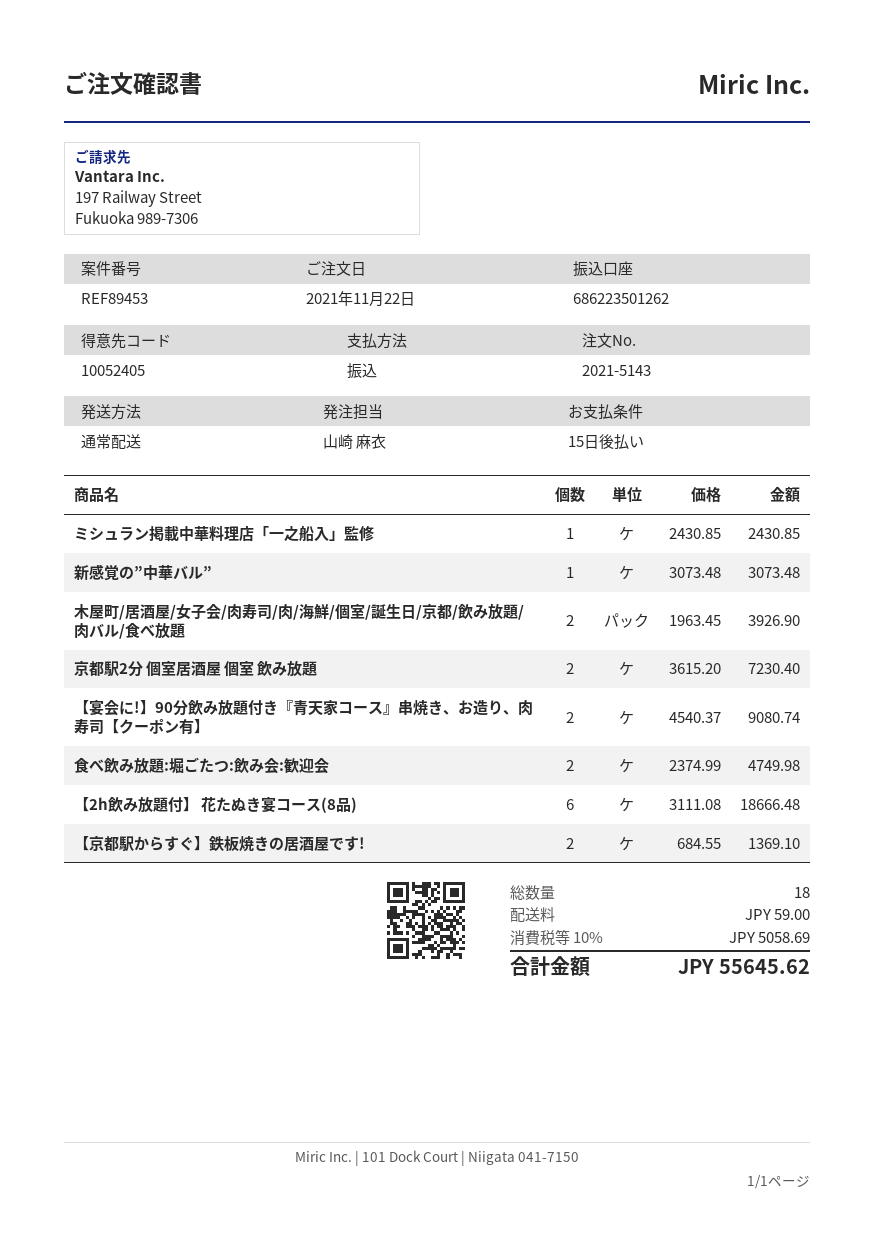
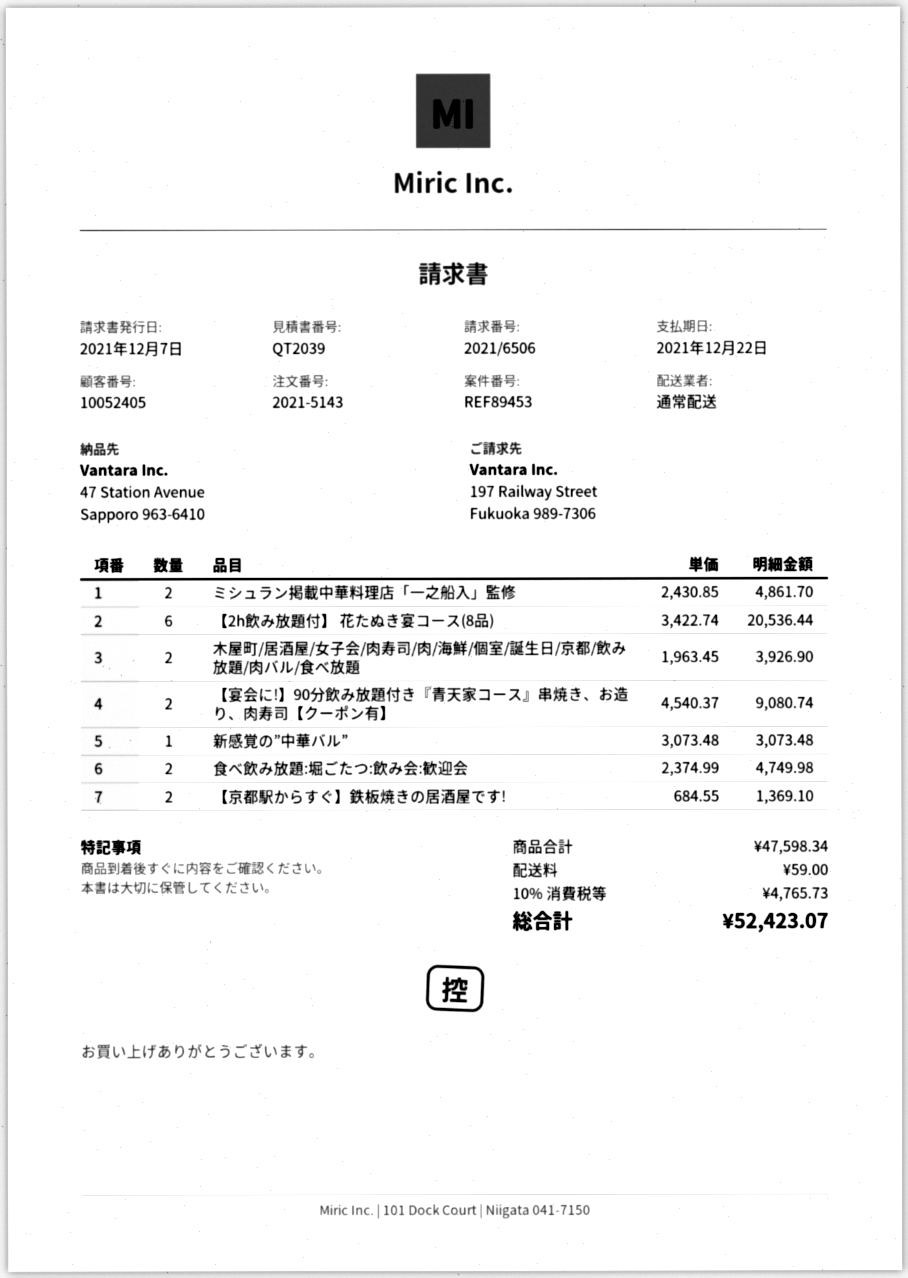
ミシュラン掲載中華料理店「一之船入」監修: 1 x 2430.85 = 2430.85 -> 2 x 2430.85 = 4861.70
京都駅2分 個室居酒屋 個室 飲み放題: 2 x 3615.20 = 7230.40 -> none
【2h飲み放題付】 花たぬき宴コース(8品): 6 x 3111.08 = 18666.48 -> 6 x 3422.74 = 20536.44
tax: 10% = 5058.69 -> 10% = 4765.73
total: 55645.62 -> 52423.07

